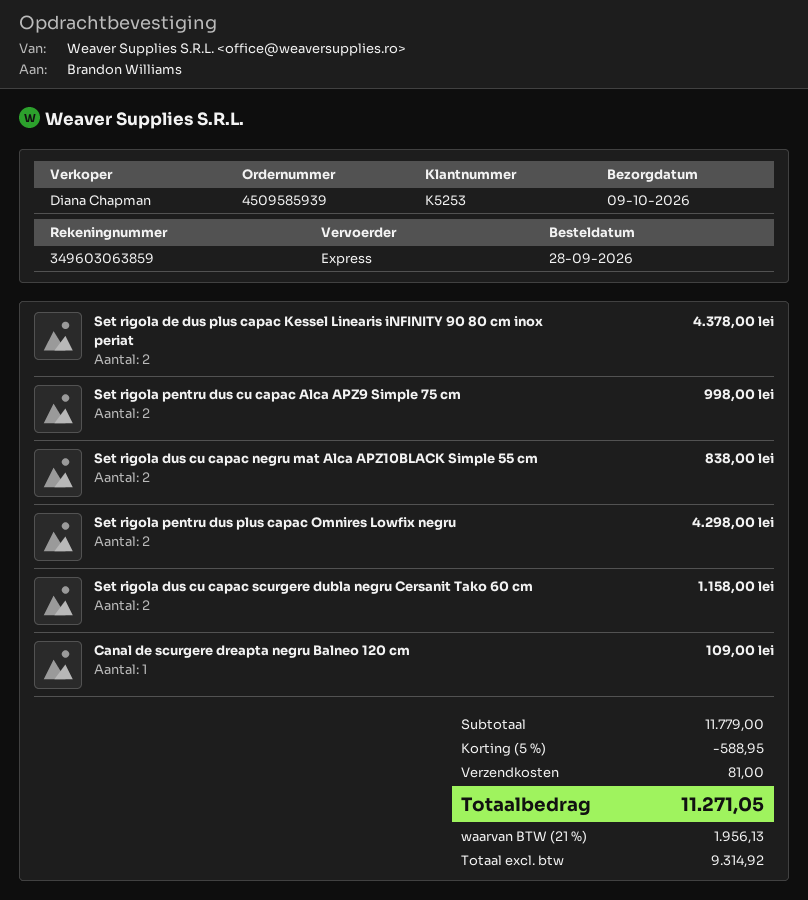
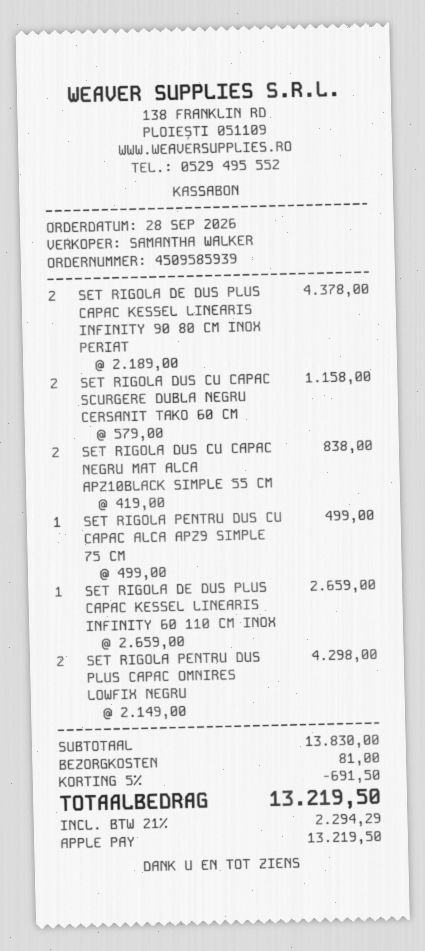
sales rep: Diana Chapman -> SAMANTHA WALKER
Set rigola pentru dus cu capac Alca APZ9 Simple 75 cm: 2 for 998.00 -> 1 for 499.00
Canal de scurgere dreapta negru Balneo 120 cm: 1 for 109.00 -> none
SET RIGOLA DE DUS PLUS CAPAC KESSEL LINEARIS INFINITY 60 110 CM INOX: none -> 1 for 2659.00
subtotal: 11779.00 -> 13830.00
discount: 5% = 588.95 -> 5% = 691.50
tax: 21% = 1956.13 -> 21% = 2294.29
total: 11271.05 -> 13219.50

